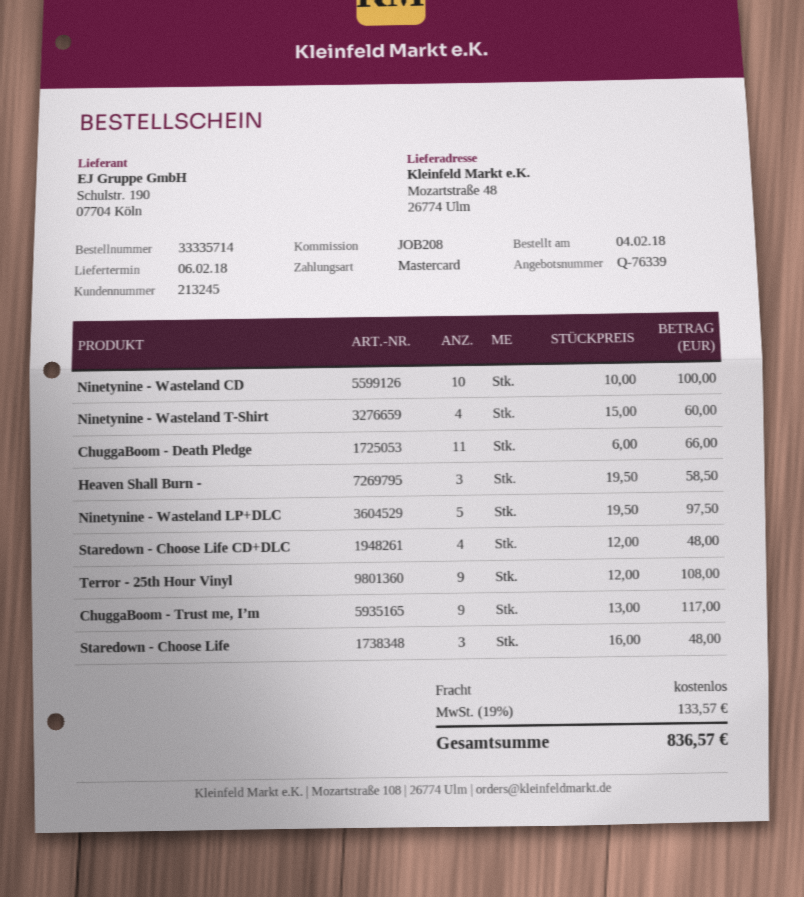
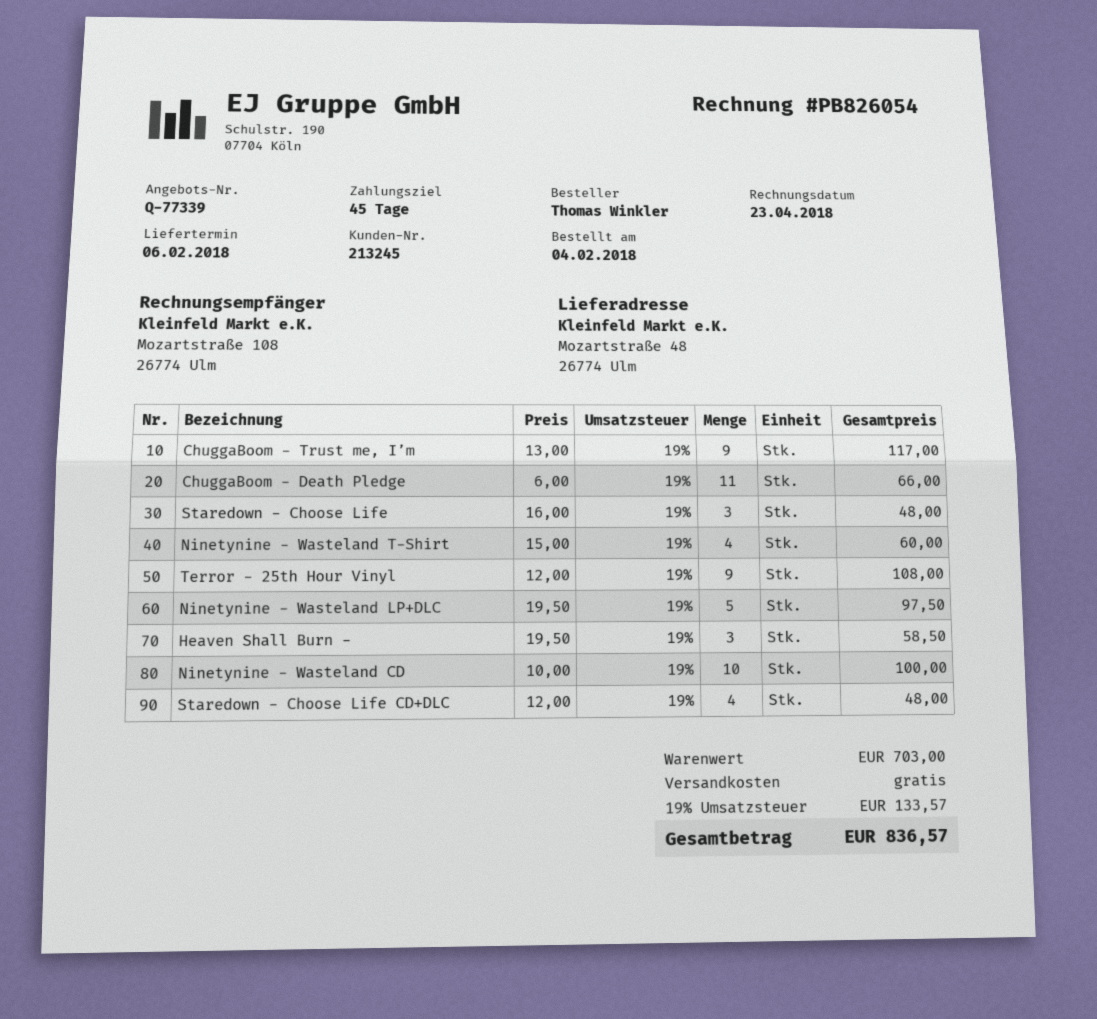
quote number: Q-76339 -> Q-77339

